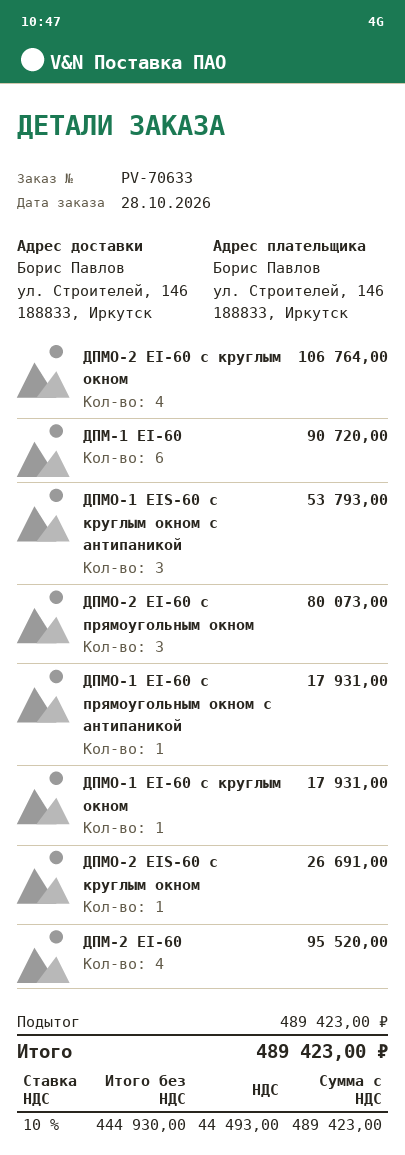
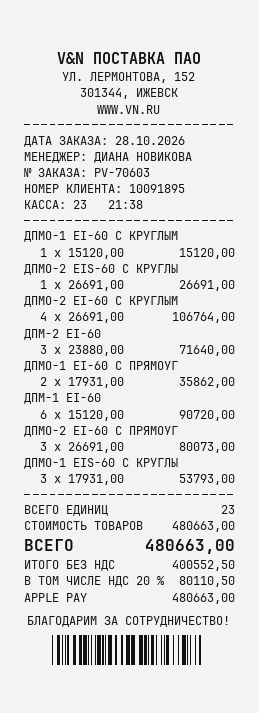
order number: PV-70633 -> PV-70603
ДПМО-1 EI-60 с прямоугольным окном с антипаникой: 1 for 17931.00 -> 2 for 35862.00
ДПМО-1 EI-60 с круглым окном: 1 for 17931.00 -> 1 for 15120.00
ДПМ-2 EI-60: 4 for 95520.00 -> 3 for 71640.00
subtotal: 489423.00 -> 480663.00
net: 444930.00 -> 400552.50
tax: 10% = 44493.00 -> 20% = 80110.50
total: 489423.00 -> 480663.00

